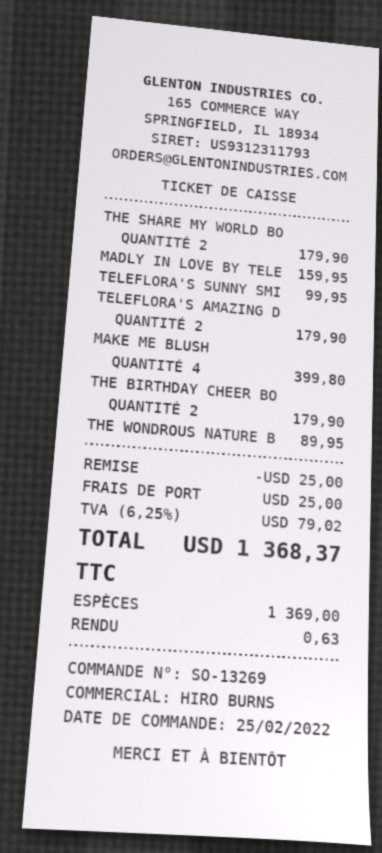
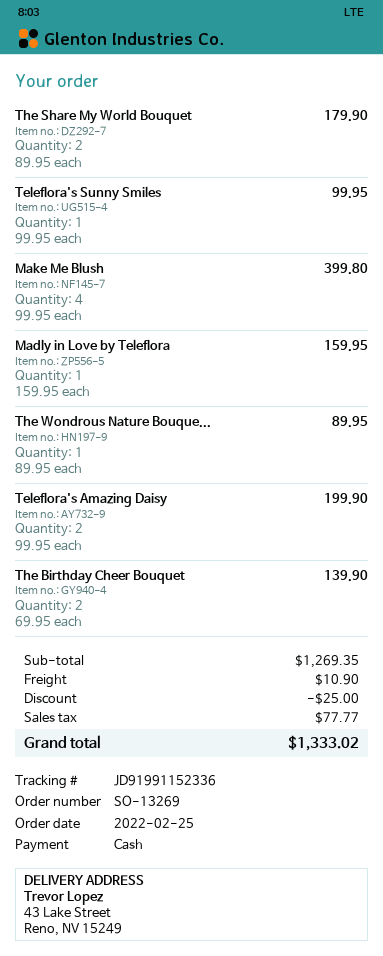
TELEFLORA'S AMAZING D: 2 for 179.90 -> 2 for 199.90
THE BIRTHDAY CHEER BO: 2 for 179.90 -> 2 for 139.90
shipping: 25.00 -> 10.90
tax: 79.02 -> 77.77
total: 1368.37 -> 1333.02

